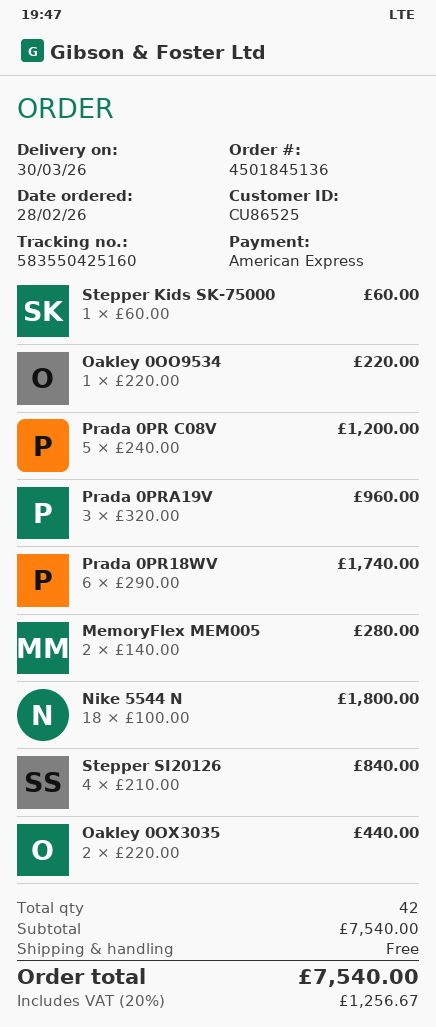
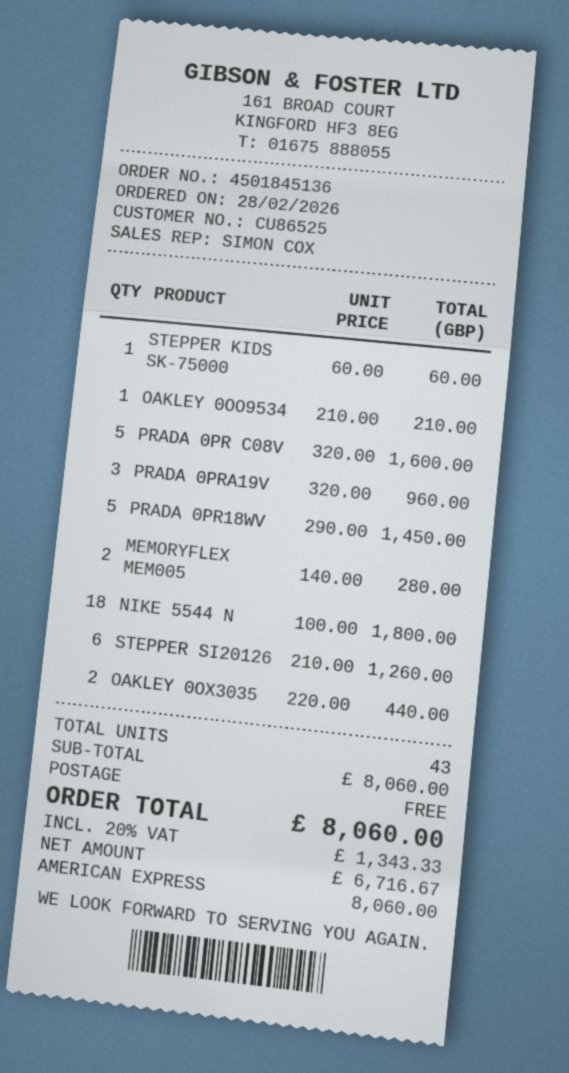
Oakley 0OO9534: 1 x 220.00 = 220.00 -> 1 x 210.00 = 210.00
Prada 0PR C08V: 5 x 240.00 = 1200.00 -> 5 x 320.00 = 1600.00
Prada 0PR18WV: 6 x 290.00 = 1740.00 -> 5 x 290.00 = 1450.00
Stepper SI20126: 4 x 210.00 = 840.00 -> 6 x 210.00 = 1260.00
total quantity: 42 -> 43
subtotal: 7540.00 -> 8060.00
tax: 20% = 1256.67 -> 20% = 1343.33
total: 7540.00 -> 8060.00

